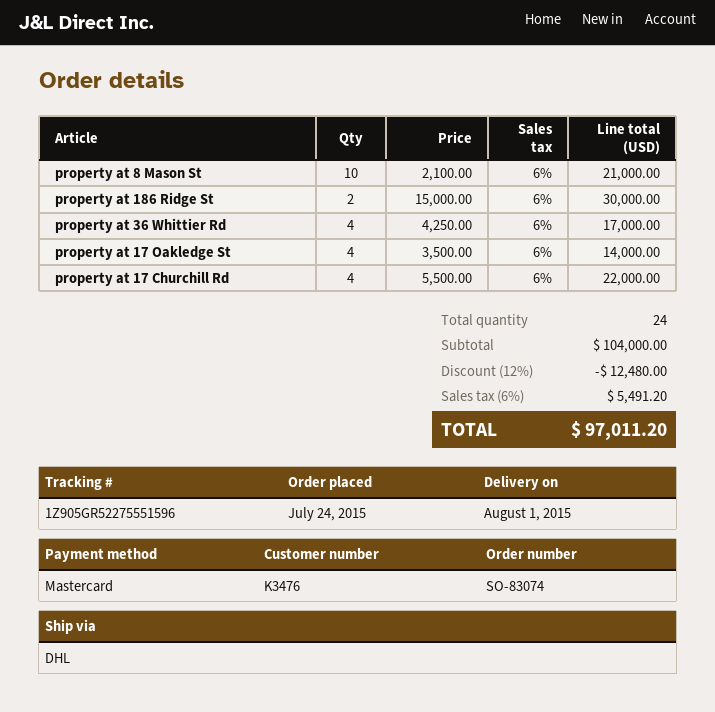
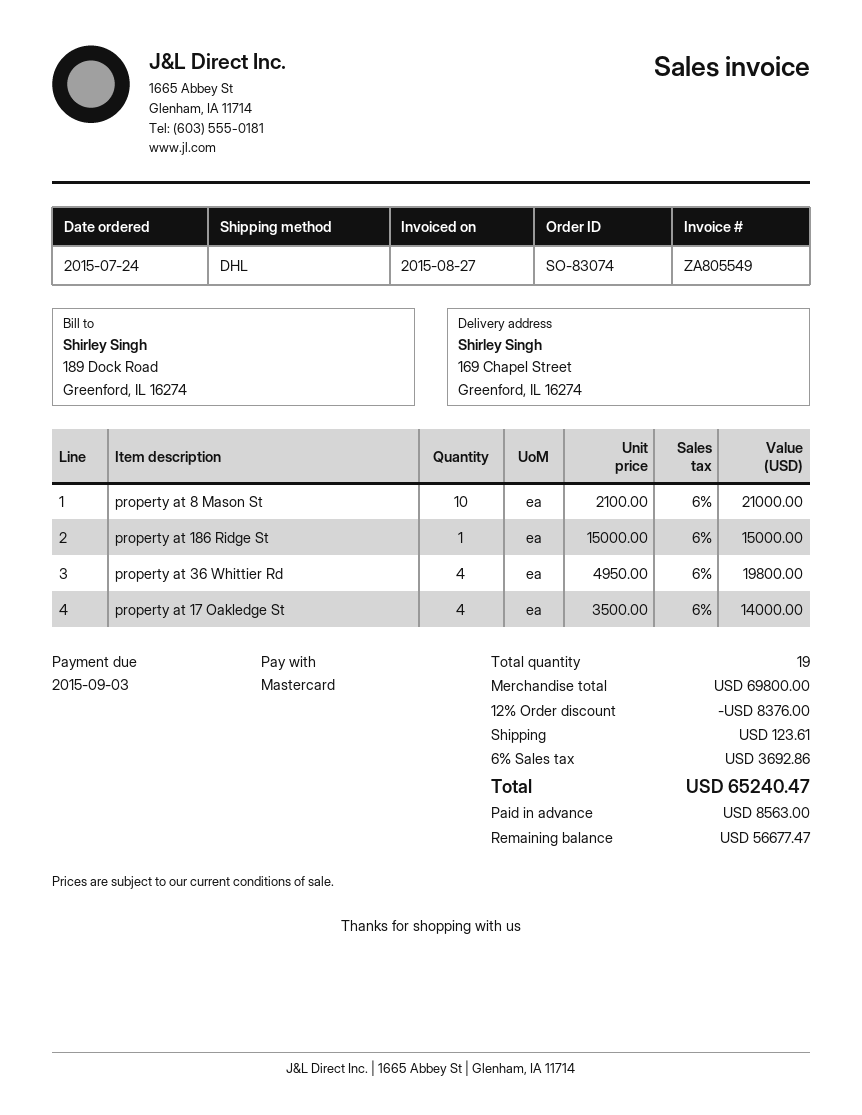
property at 186 Ridge St: 2 x 15000.00 = 30000.00 -> 1 x 15000.00 = 15000.00
property at 36 Whittier Rd: 4 x 4250.00 = 17000.00 -> 4 x 4950.00 = 19800.00
property at 17 Churchill Rd: 4 x 5500.00 = 22000.00 -> none
total quantity: 24 -> 19
subtotal: 104000.00 -> 69800.00
discount: 12% = 12480.00 -> 12% = 8376.00
shipping: none -> 123.61
tax: 6% = 5491.20 -> 6% = 3692.86
total: 97011.20 -> 65240.47

